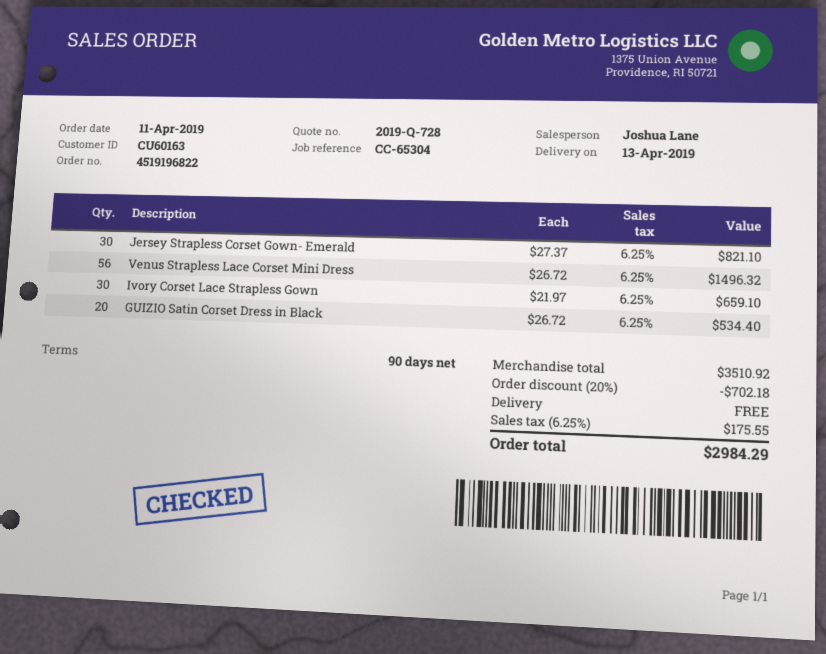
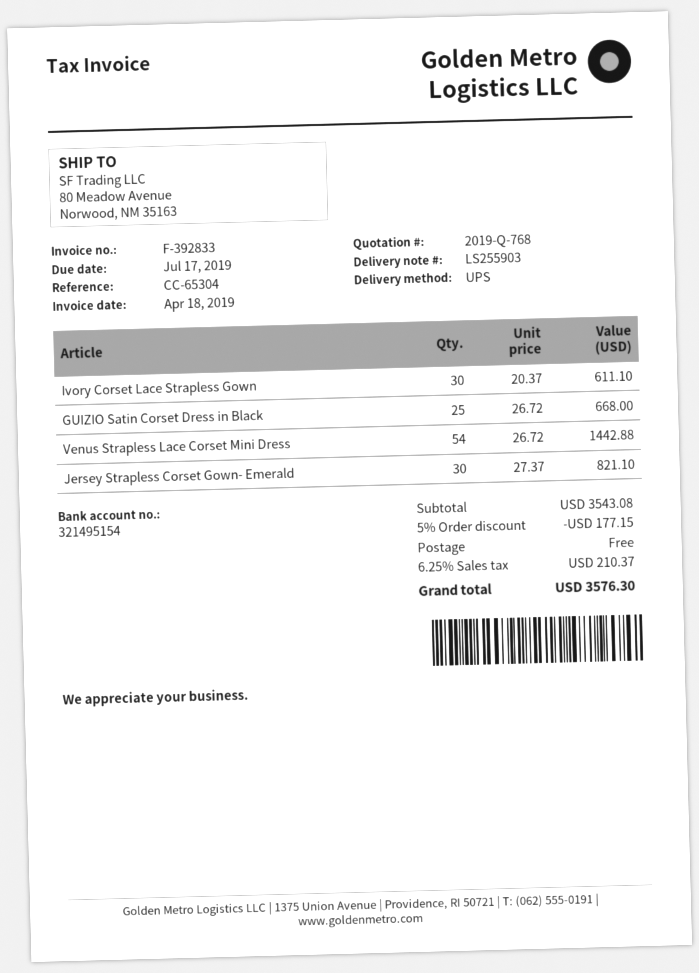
quote number: 2019-Q-728 -> 2019-Q-768
Venus Strapless Lace Corset Mini Dress: 56 x 26.72 = 1496.32 -> 54 x 26.72 = 1442.88
Ivory Corset Lace Strapless Gown: 30 x 21.97 = 659.10 -> 30 x 20.37 = 611.10
GUIZIO Satin Corset Dress in Black: 20 x 26.72 = 534.40 -> 25 x 26.72 = 668.00
subtotal: 3510.92 -> 3543.08
discount: 20% = 702.18 -> 5% = 177.15
tax: 6.25% = 175.55 -> 6.25% = 210.37
total: 2984.29 -> 3576.30

